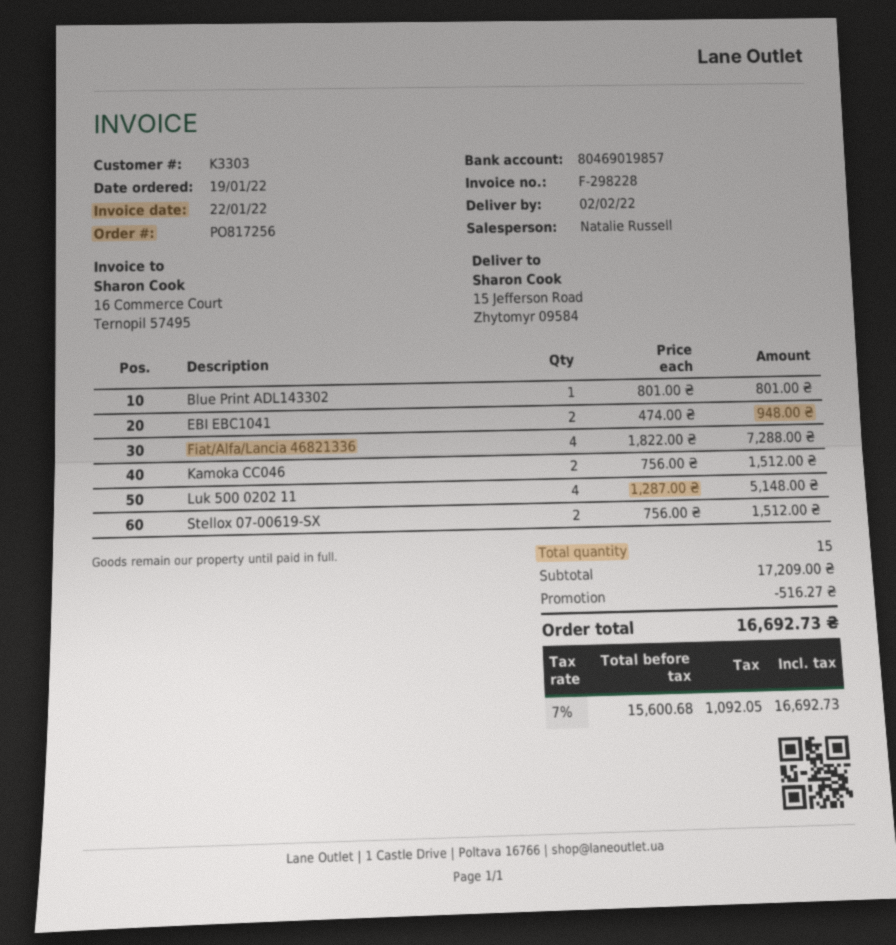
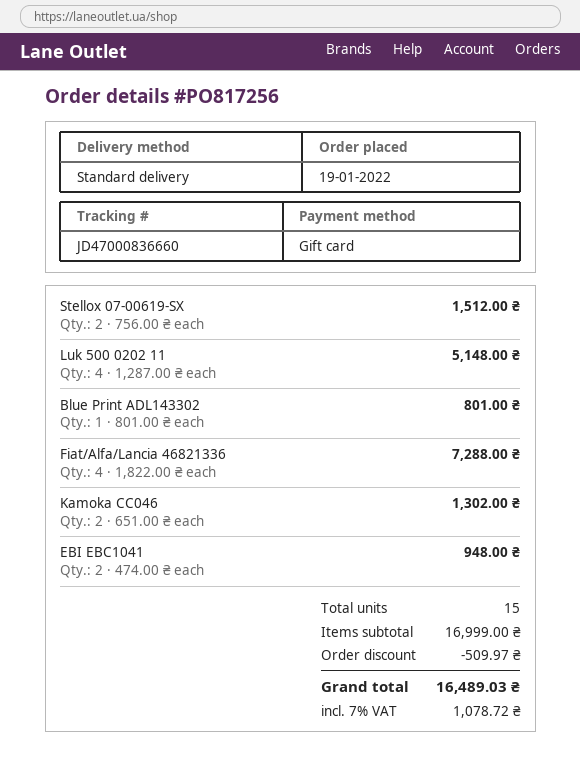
Kamoka CC046: 2 x 756.00 = 1512.00 -> 2 x 651.00 = 1302.00
subtotal: 17209.00 -> 16999.00
discount: 516.27 -> 509.97
tax: 7% = 1092.05 -> 7% = 1078.72
total: 16692.73 -> 16489.03

